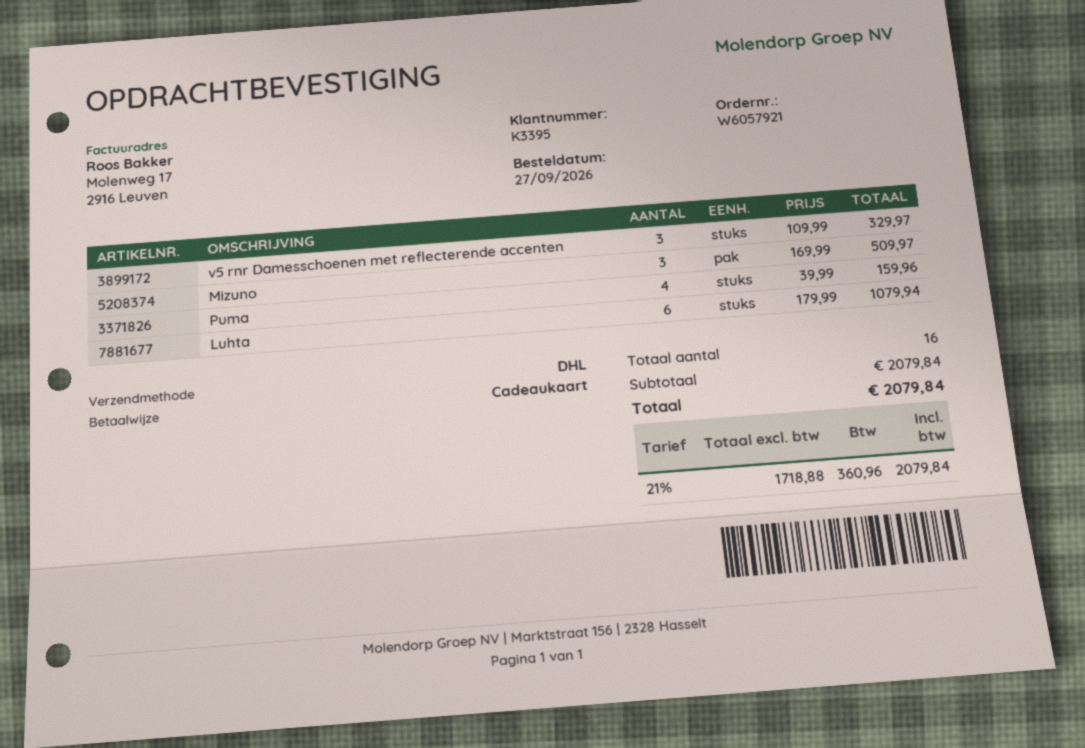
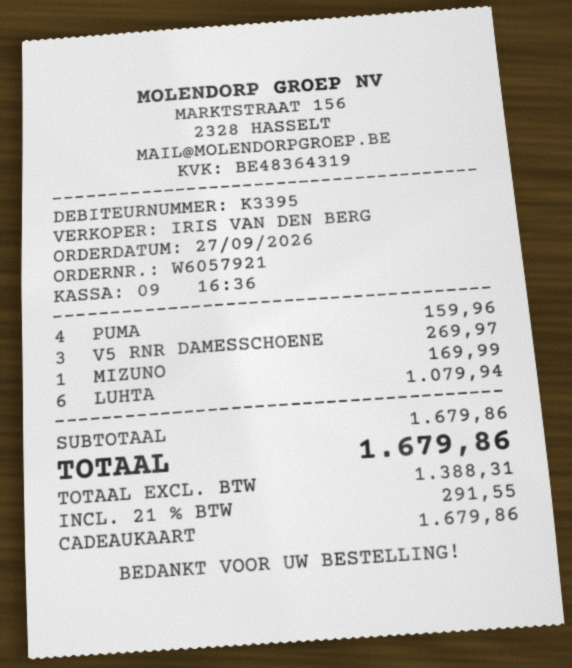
v5 rnr Damesschoenen met reflecterende accenten: 3 for 329.97 -> 3 for 269.97
Mizuno: 3 for 509.97 -> 1 for 169.99
subtotal: 2079.84 -> 1679.86
net: 1718.88 -> 1388.31
tax: 21% = 360.96 -> 21% = 291.55
total: 2079.84 -> 1679.86

